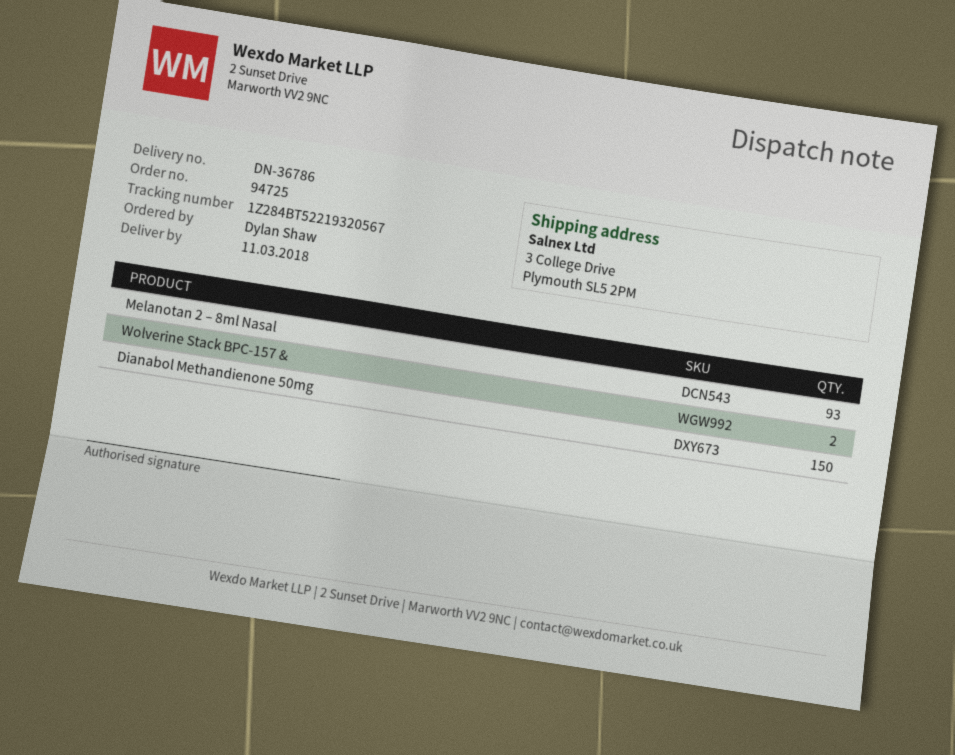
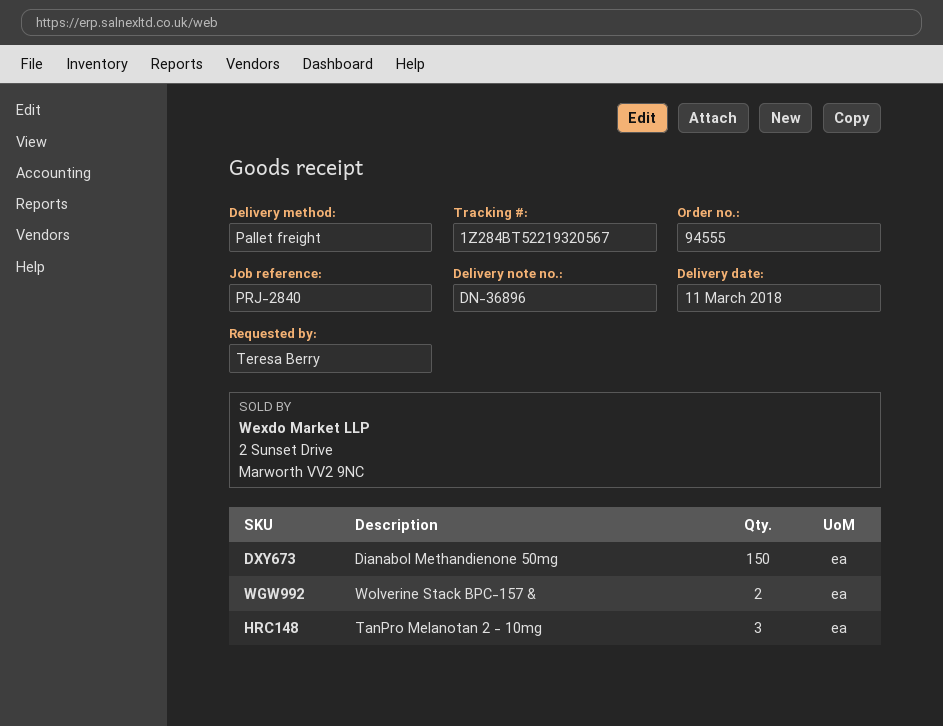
order number: 94725 -> 94555
delivery note number: DN-36786 -> DN-36896
ordered by: Dylan Shaw -> Teresa Berry
Melanotan 2 – 8ml Nasal: 93 -> none
TanPro Melanotan 2 - 10mg: none -> 3

